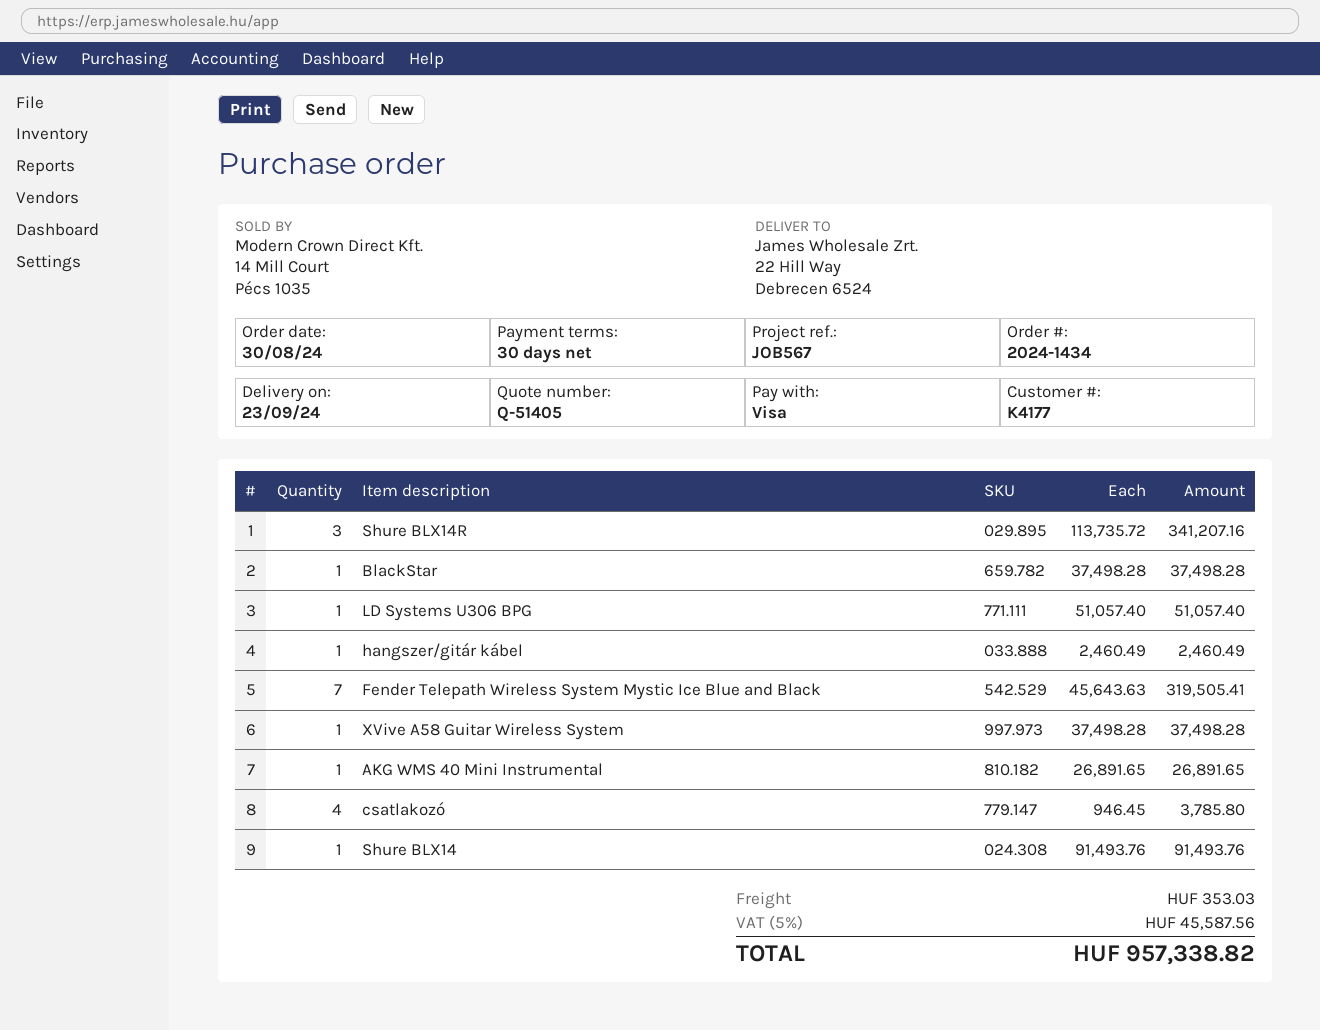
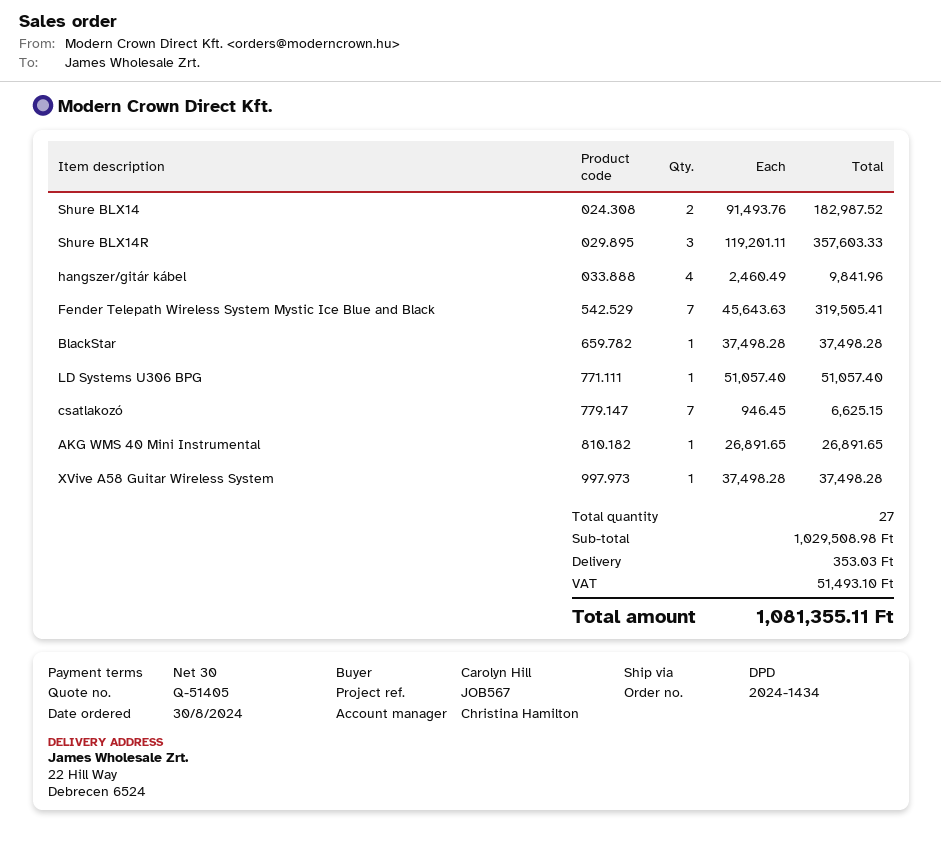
Shure BLX14R: 3 x 113735.72 = 341207.16 -> 3 x 119201.11 = 357603.33
hangszer/gitár kábel: 1 x 2460.49 = 2460.49 -> 4 x 2460.49 = 9841.96
csatlakozó: 4 x 946.45 = 3785.80 -> 7 x 946.45 = 6625.15
Shure BLX14: 1 x 91493.76 = 91493.76 -> 2 x 91493.76 = 182987.52
tax: 45587.56 -> 51493.10
total: 957338.82 -> 1081355.11

